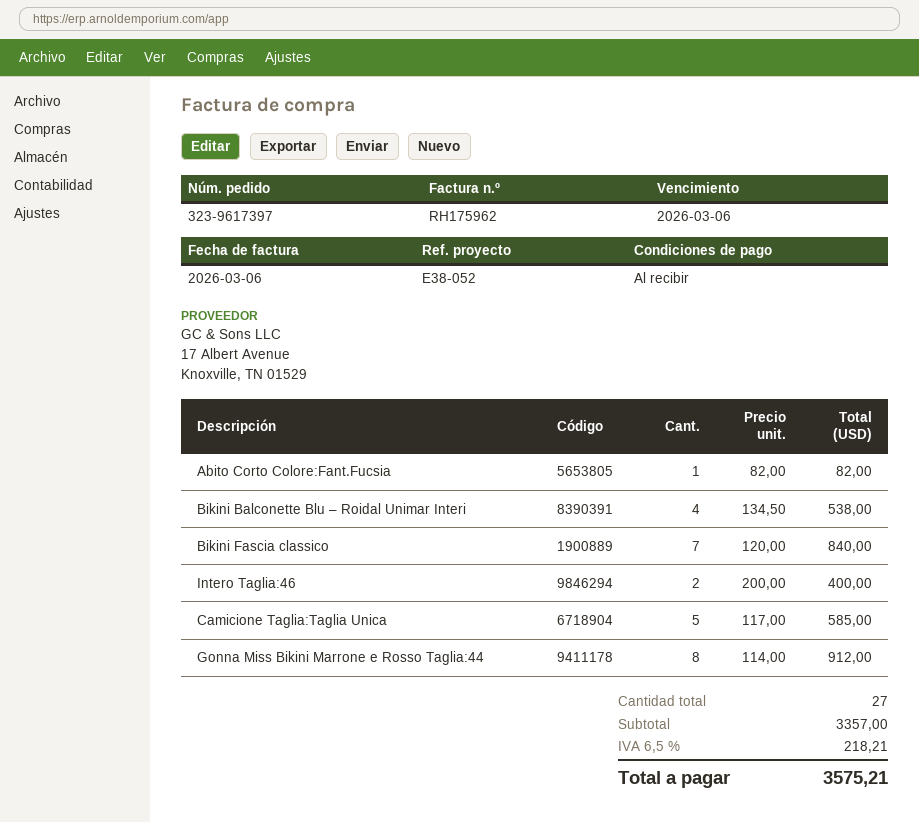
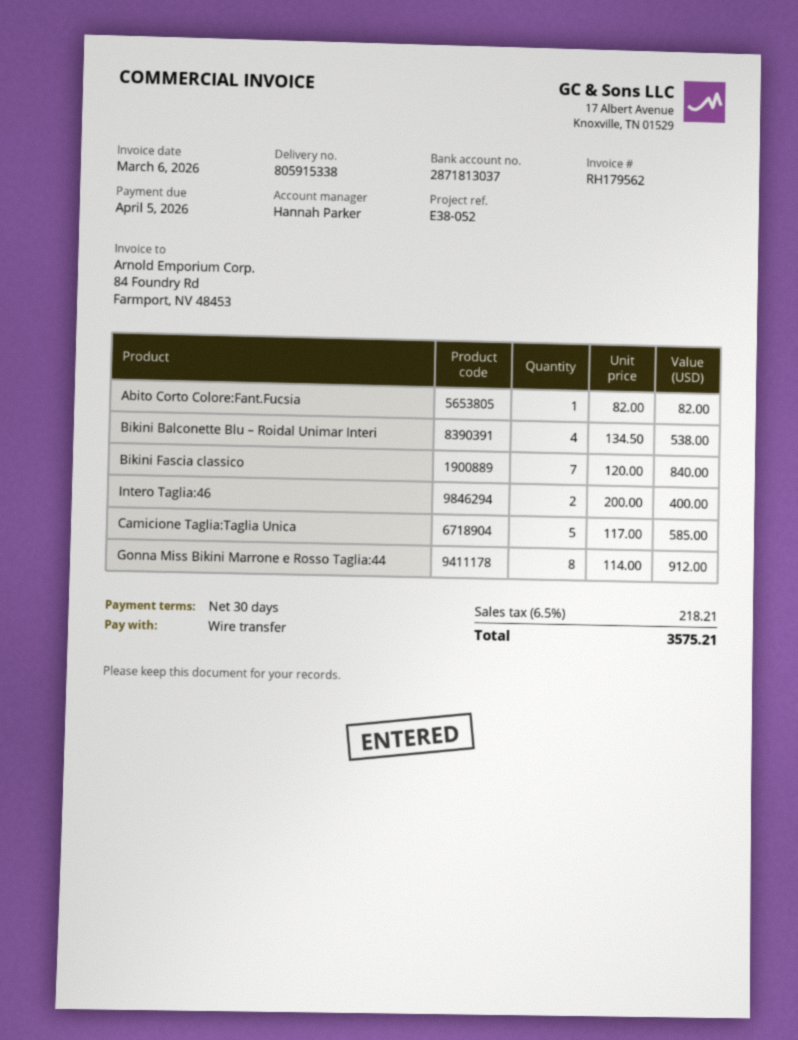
invoice number: RH175962 -> RH179562
payment terms: on receipt -> 30 days
due date: 2026-03-06 -> 2026-04-05

